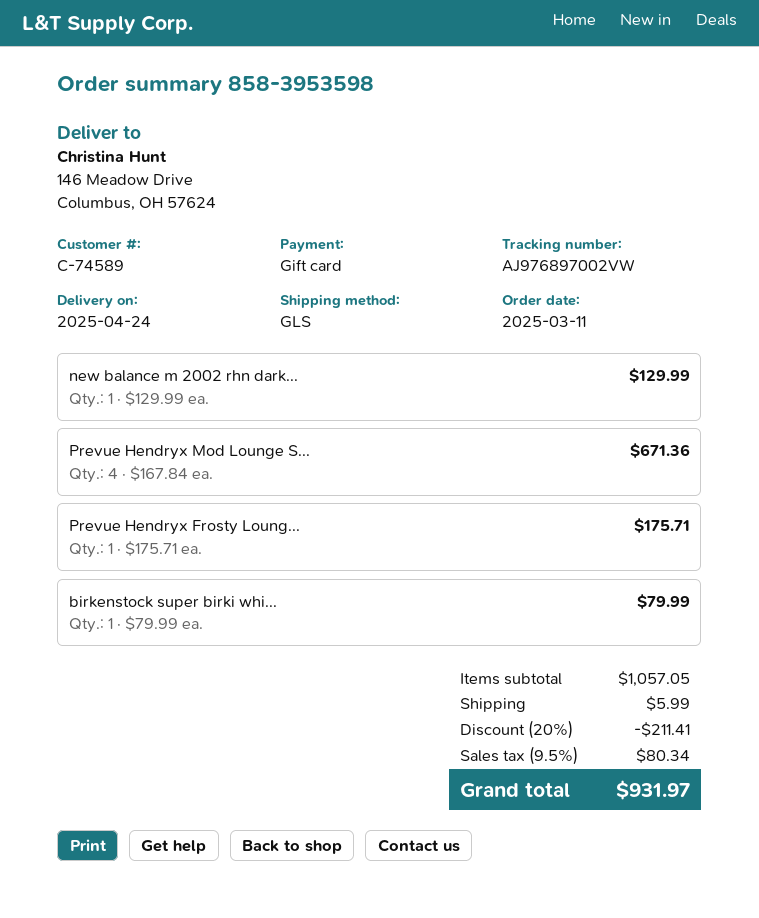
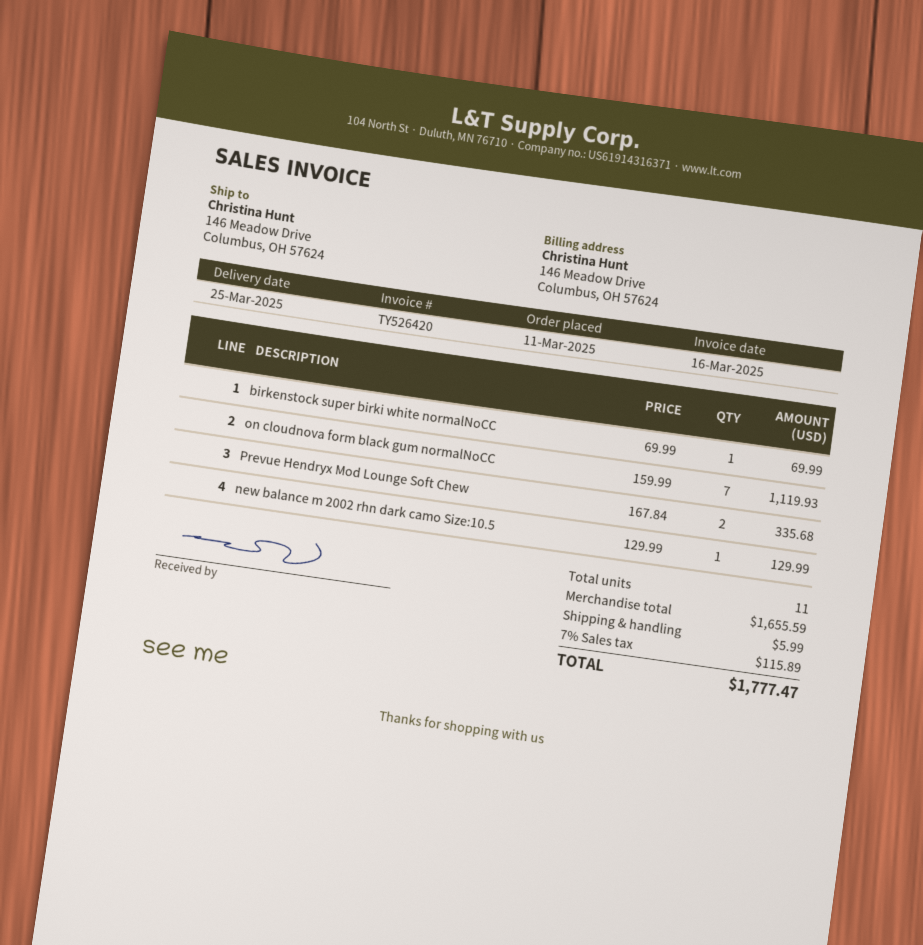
delivery date: 2025-04-24 -> 2025-03-25
Prevue Hendryx Mod Lounge S...: 4 x 167.84 = 671.36 -> 2 x 167.84 = 335.68
Prevue Hendryx Frosty Loung...: 1 x 175.71 = 175.71 -> none
birkenstock super birki whi...: 1 x 79.99 = 79.99 -> 1 x 69.99 = 69.99
on cloudnova form black gum normalNoCC: none -> 7 x 159.99 = 1119.93
subtotal: 1057.05 -> 1655.59
discount: 20% = 211.41 -> none
tax: 9.5% = 80.34 -> 7% = 115.89
total: 931.97 -> 1777.47

